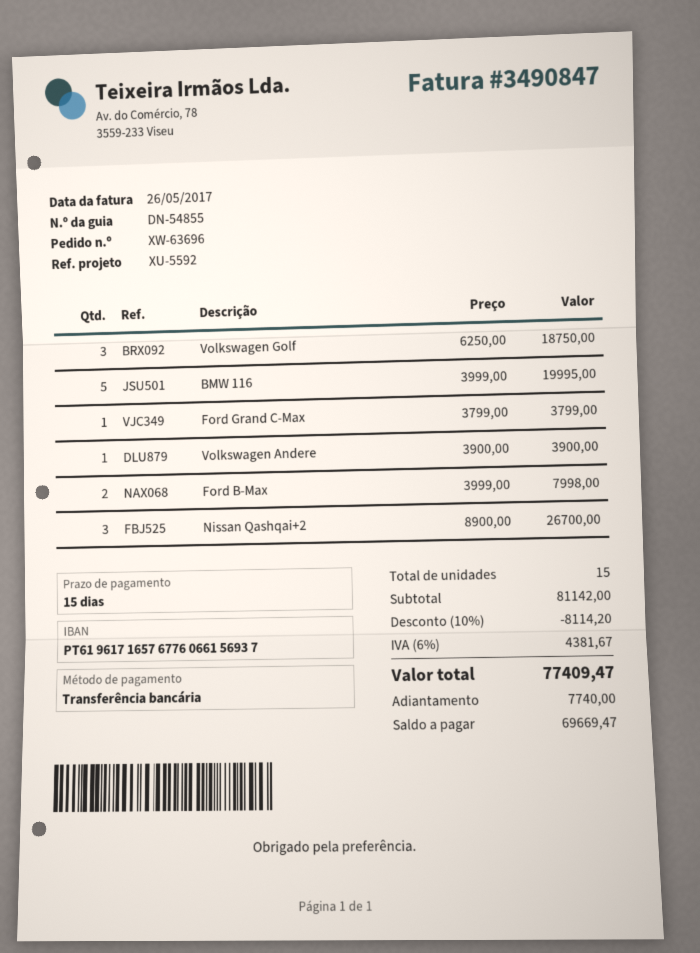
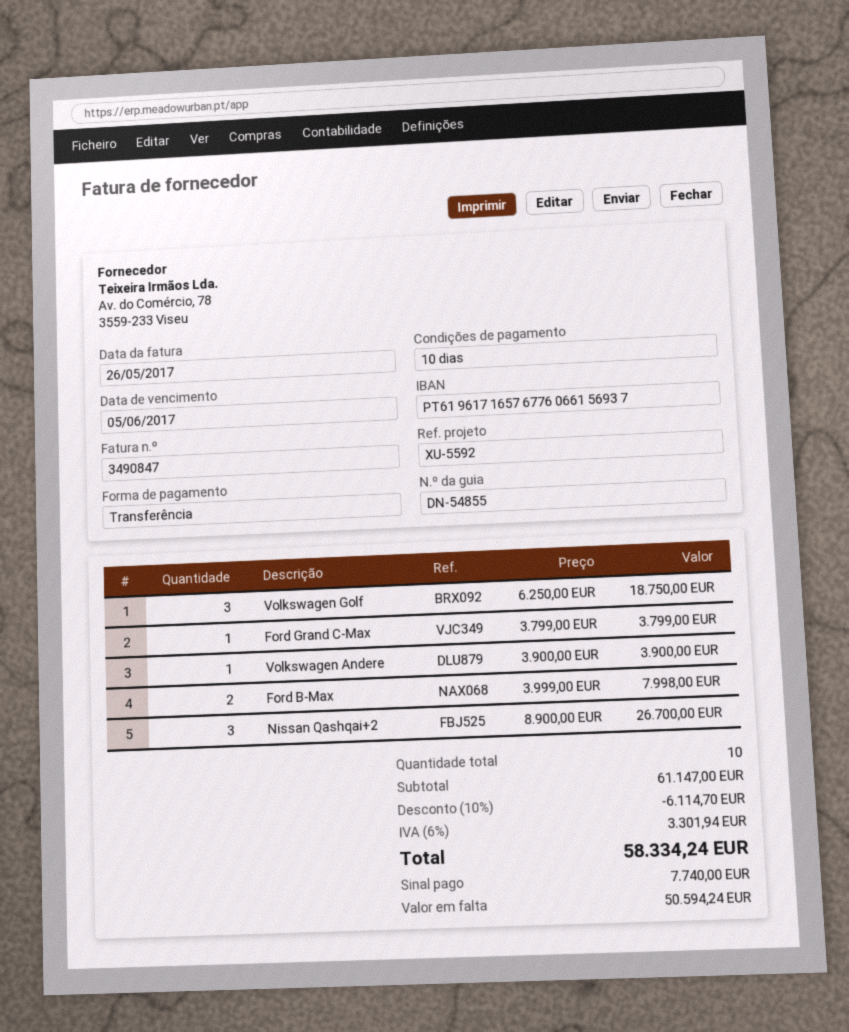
payment terms: 15 days -> 10 days
BMW 116: 5 x 3999.00 = 19995.00 -> none
total quantity: 15 -> 10
subtotal: 81142.00 -> 61147.00
discount: 10% = 8114.20 -> 10% = 6114.70
tax: 6% = 4381.67 -> 6% = 3301.94
total: 77409.47 -> 58334.24
balance: 69669.47 -> 50594.24

